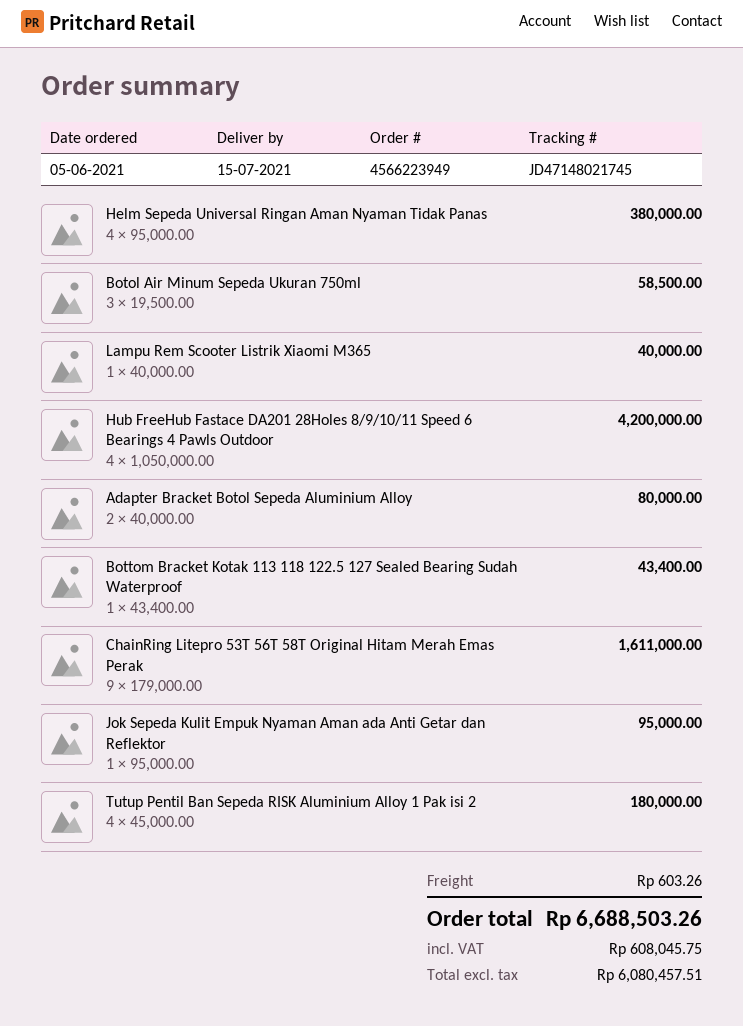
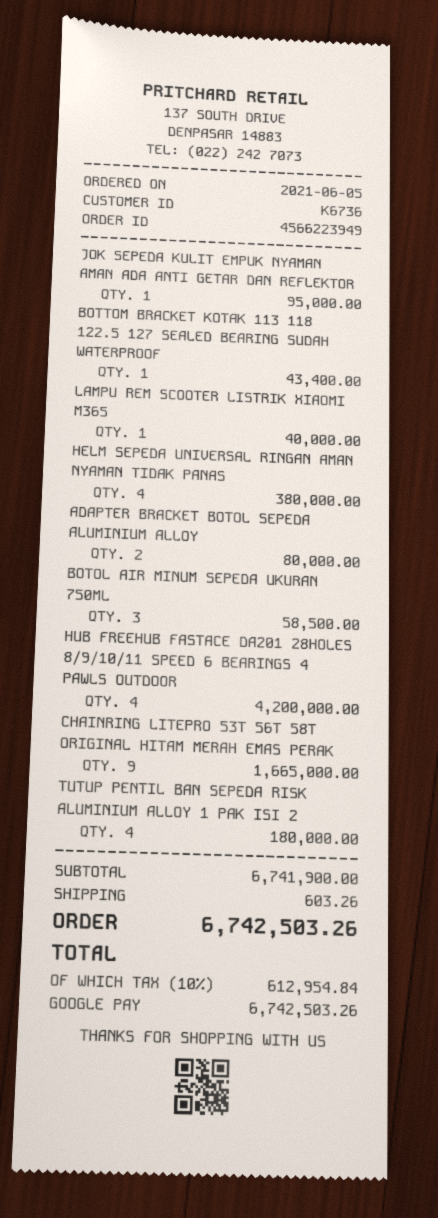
ChainRing Litepro 53T 56T 58T Original Hitam Merah Emas Perak: 9 for 1611000.00 -> 9 for 1665000.00
tax: 608045.75 -> 612954.84
total: 6688503.26 -> 6742503.26

